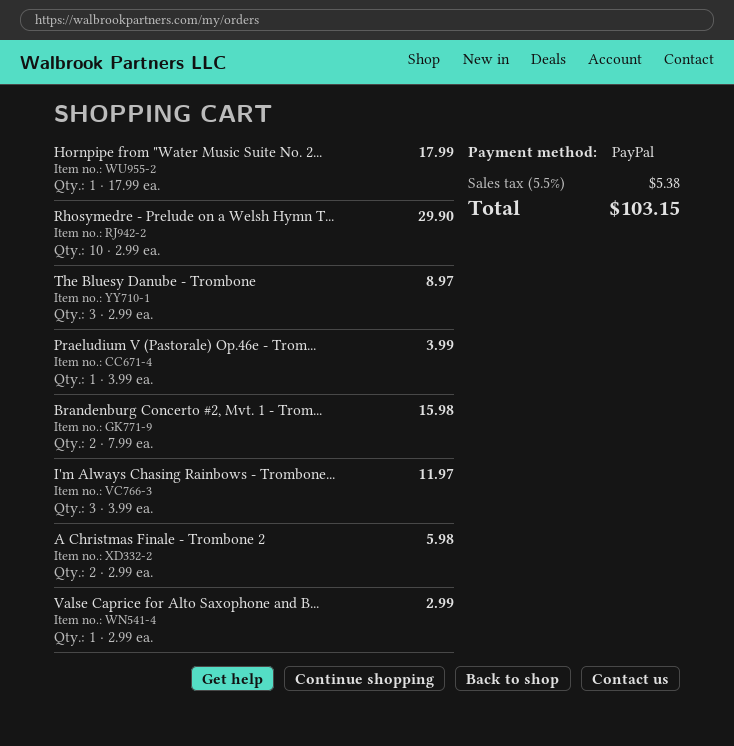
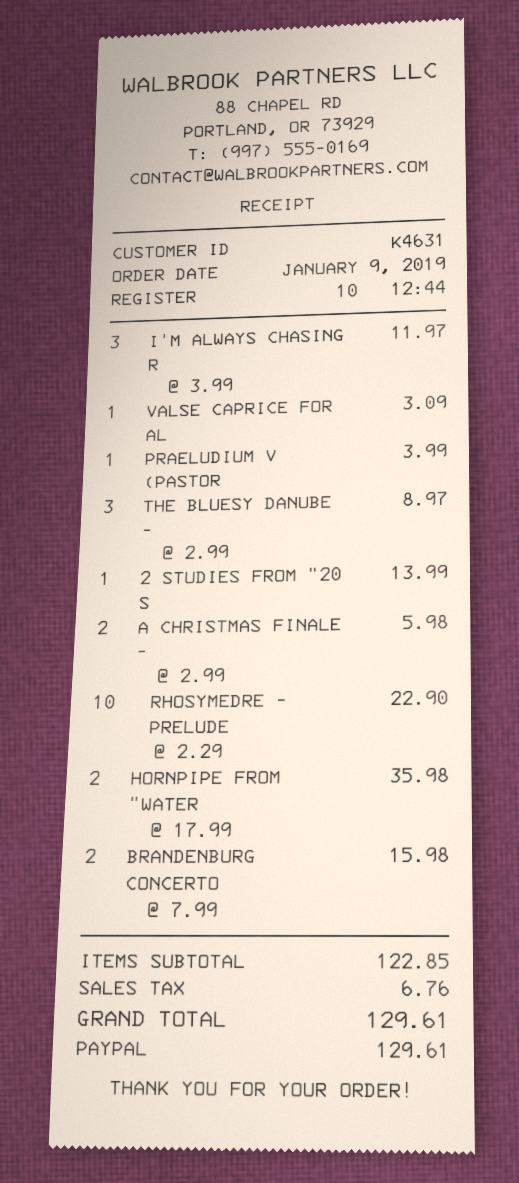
Hornpipe from "Water Music Suite No. 2...: 1 x 17.99 = 17.99 -> 2 x 17.99 = 35.98
Rhosymedre - Prelude on a Welsh Hymn T...: 10 x 2.99 = 29.90 -> 10 x 2.29 = 22.90
Valse Caprice for Alto Saxophone and B...: 1 x 2.99 = 2.99 -> 1 x 3.09 = 3.09
2 STUDIES FROM "20 S: none -> 1 x 13.99 = 13.99
tax: 5.38 -> 6.76
total: 103.15 -> 129.61

